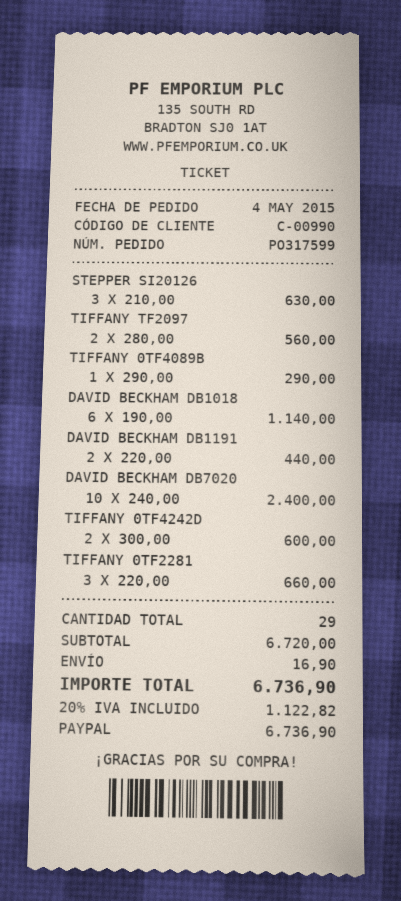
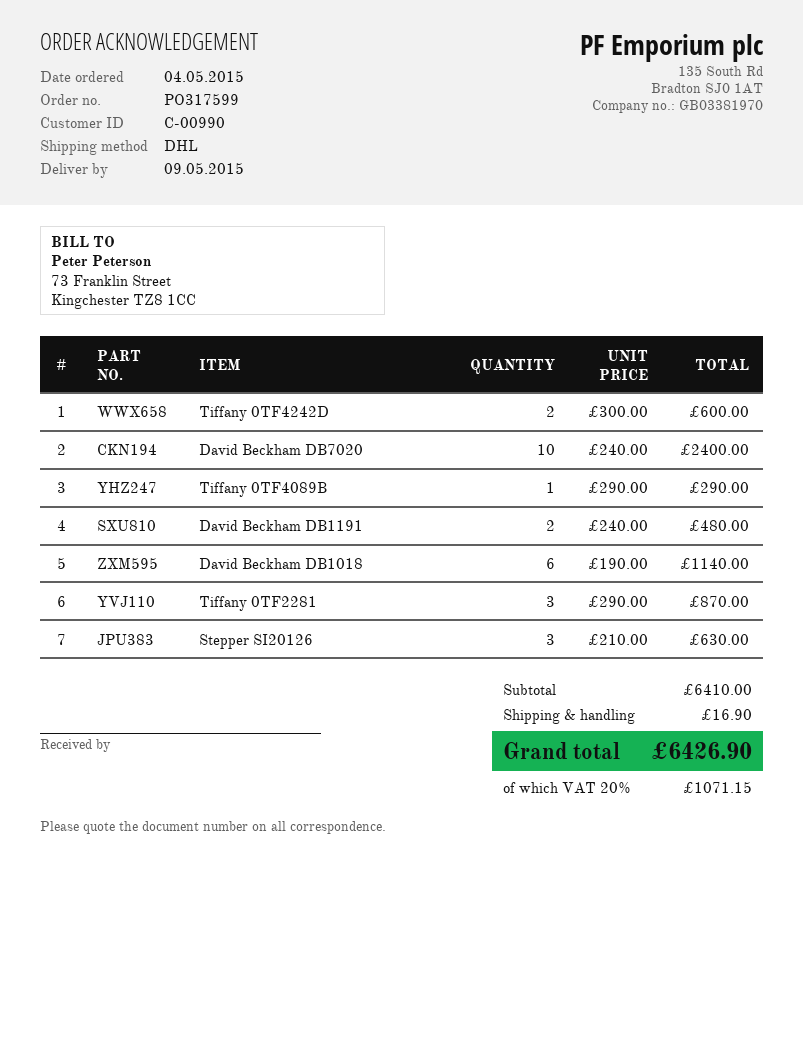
TIFFANY TF2097: 2 x 280.00 = 560.00 -> none
DAVID BECKHAM DB1191: 2 x 220.00 = 440.00 -> 2 x 240.00 = 480.00
TIFFANY 0TF2281: 3 x 220.00 = 660.00 -> 3 x 290.00 = 870.00
subtotal: 6720.00 -> 6410.00
tax: 20% = 1122.82 -> 20% = 1071.15
total: 6736.90 -> 6426.90

